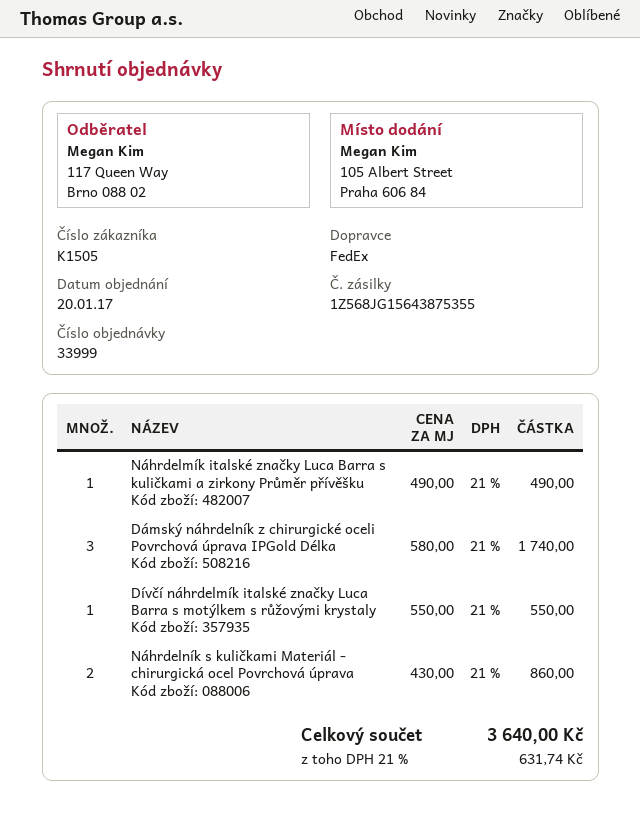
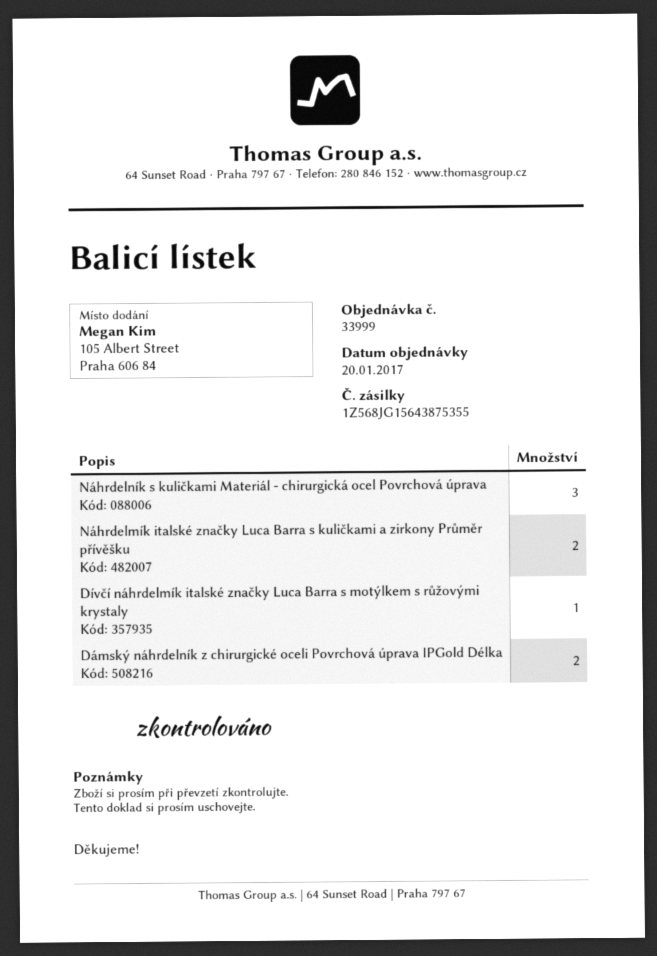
Náhrdelmík italské značky Luca Barra s kuličkami a zirkony Průměr přívěšku: 1 -> 2
Dámský náhrdelník z chirurgické oceli Povrchová úprava IPGold Délka: 3 -> 2
Náhrdelník s kuličkami Materiál - chirurgická ocel Povrchová úprava: 2 -> 3

